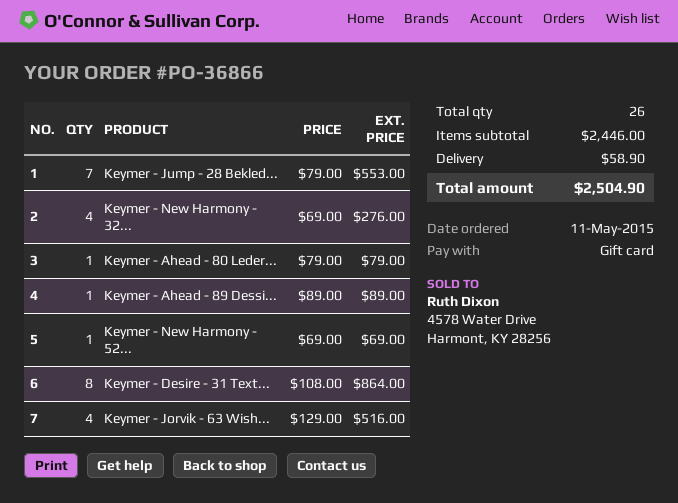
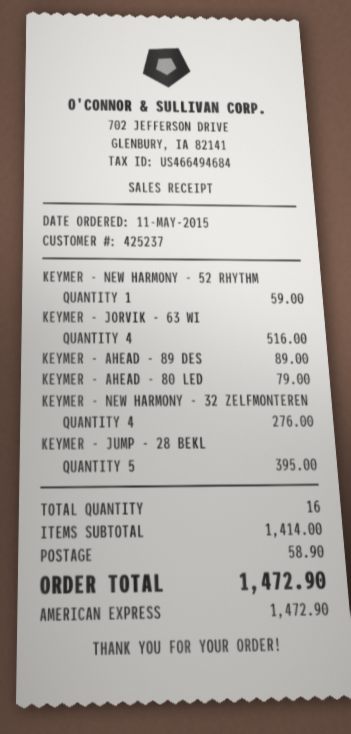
payment method: gift card -> American Express
Keymer - Jump - 28 Bekled...: 7 for 553.00 -> 5 for 395.00
Keymer - New Harmony - 52...: 1 for 69.00 -> 1 for 59.00
Keymer - Desire - 31 Text...: 8 for 864.00 -> none
total quantity: 26 -> 16
subtotal: 2446.00 -> 1414.00
total: 2504.90 -> 1472.90

